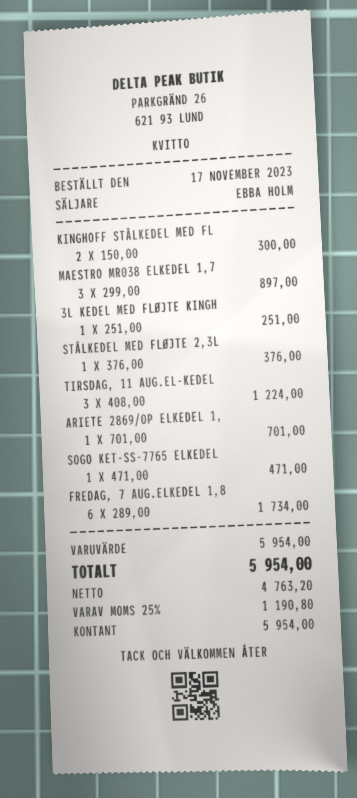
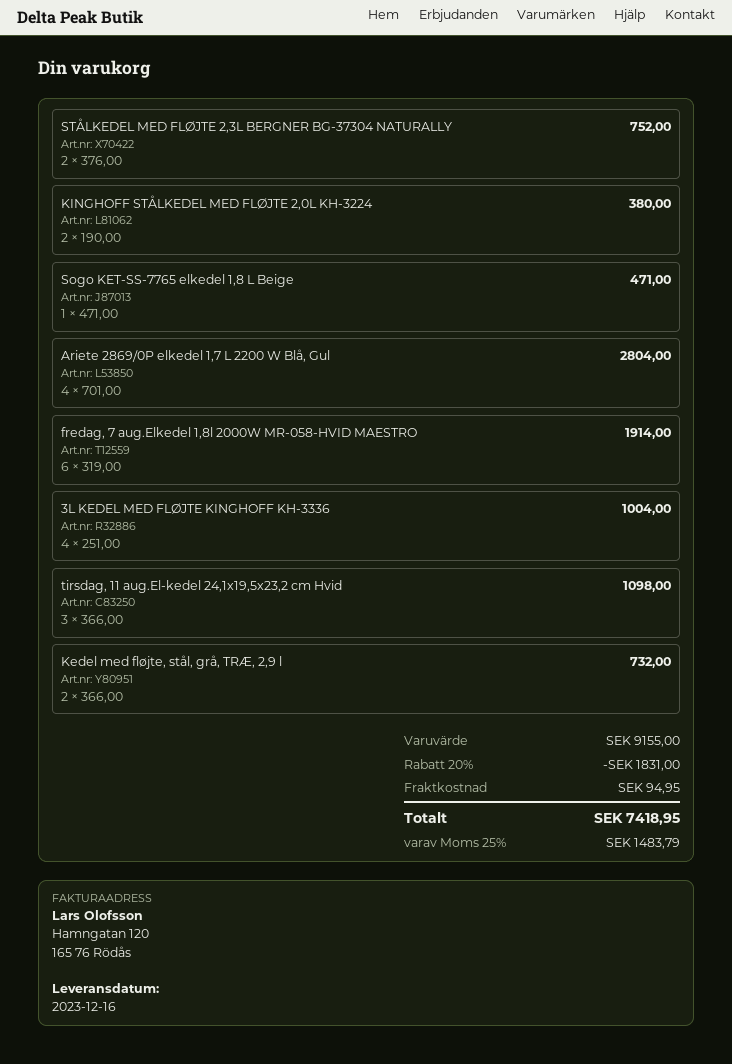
KINGHOFF STÅLKEDEL MED FL: 2 x 150.00 = 300.00 -> 2 x 190.00 = 380.00
MAESTRO MR038 ELKEDEL 1,7: 3 x 299.00 = 897.00 -> none
3L KEDEL MED FLØJTE KINGH: 1 x 251.00 = 251.00 -> 4 x 251.00 = 1004.00
STÅLKEDEL MED FLØJTE 2,3L: 1 x 376.00 = 376.00 -> 2 x 376.00 = 752.00
TIRSDAG, 11 AUG.EL-KEDEL: 3 x 408.00 = 1224.00 -> 3 x 366.00 = 1098.00
ARIETE 2869/0P ELKEDEL 1,: 1 x 701.00 = 701.00 -> 4 x 701.00 = 2804.00
FREDAG, 7 AUG.ELKEDEL 1,8: 6 x 289.00 = 1734.00 -> 6 x 319.00 = 1914.00
Kedel med fløjte, stål, grå, TRÆ, 2,9 l: none -> 2 x 366.00 = 732.00
subtotal: 5954.00 -> 9155.00
discount: none -> 20% = 1831.00
shipping: none -> 94.95
tax: 25% = 1190.80 -> 25% = 1483.79
total: 5954.00 -> 7418.95

